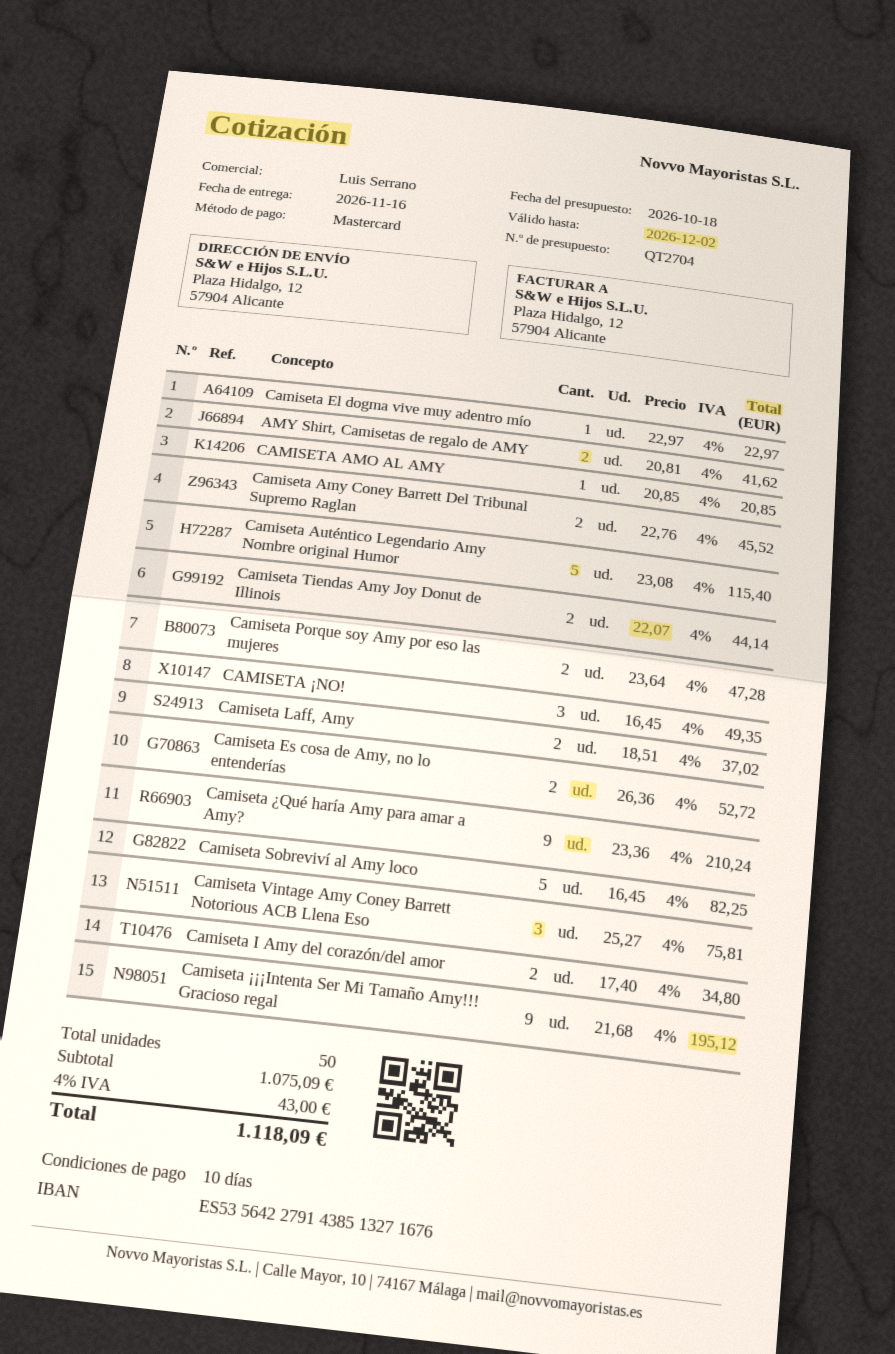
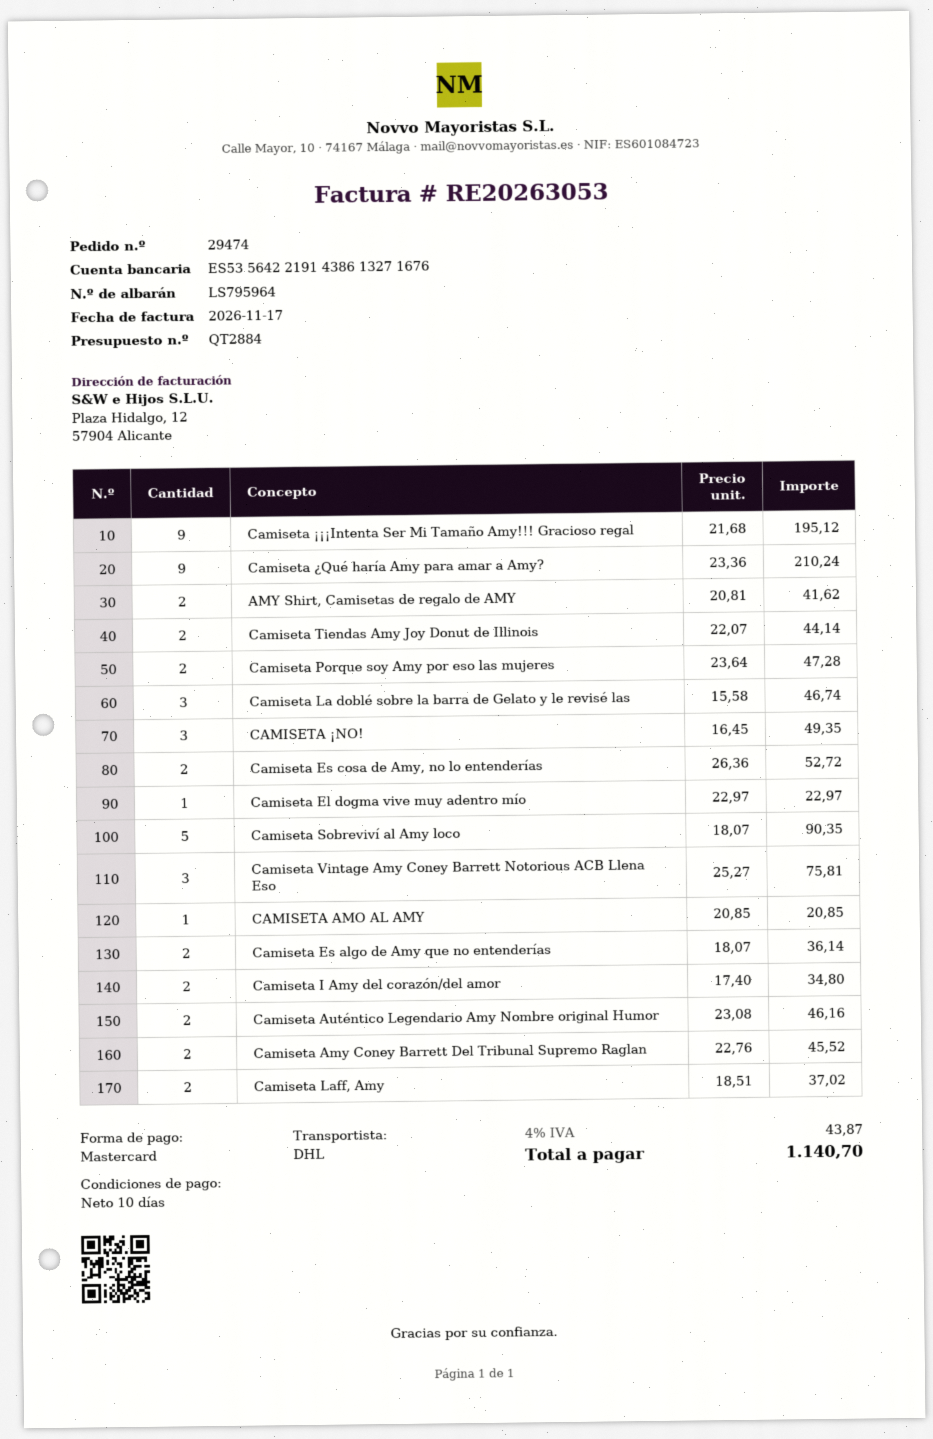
quote number: QT2704 -> QT2884
bank account: ES5356422791438513271676 -> ES5356422191438613271676
Camiseta Auténtico Legendario Amy Nombre original Humor: 5 x 23.08 = 115.40 -> 2 x 23.08 = 46.16
Camiseta Sobreviví al Amy loco: 5 x 16.45 = 82.25 -> 5 x 18.07 = 90.35
Camiseta La doblé sobre la barra de Gelato y le revisé las: none -> 3 x 15.58 = 46.74
Camiseta Es algo de Amy que no entenderías: none -> 2 x 18.07 = 36.14
tax: 4% = 43.00 -> 4% = 43.87
total: 1118.09 -> 1140.70

